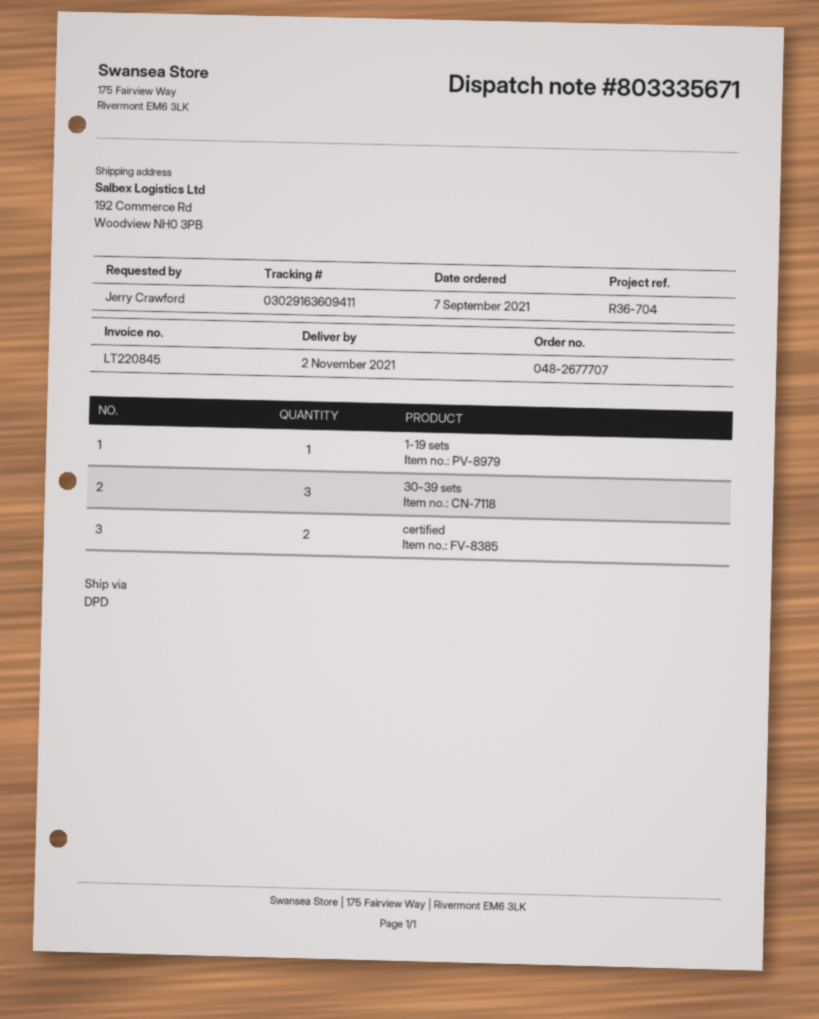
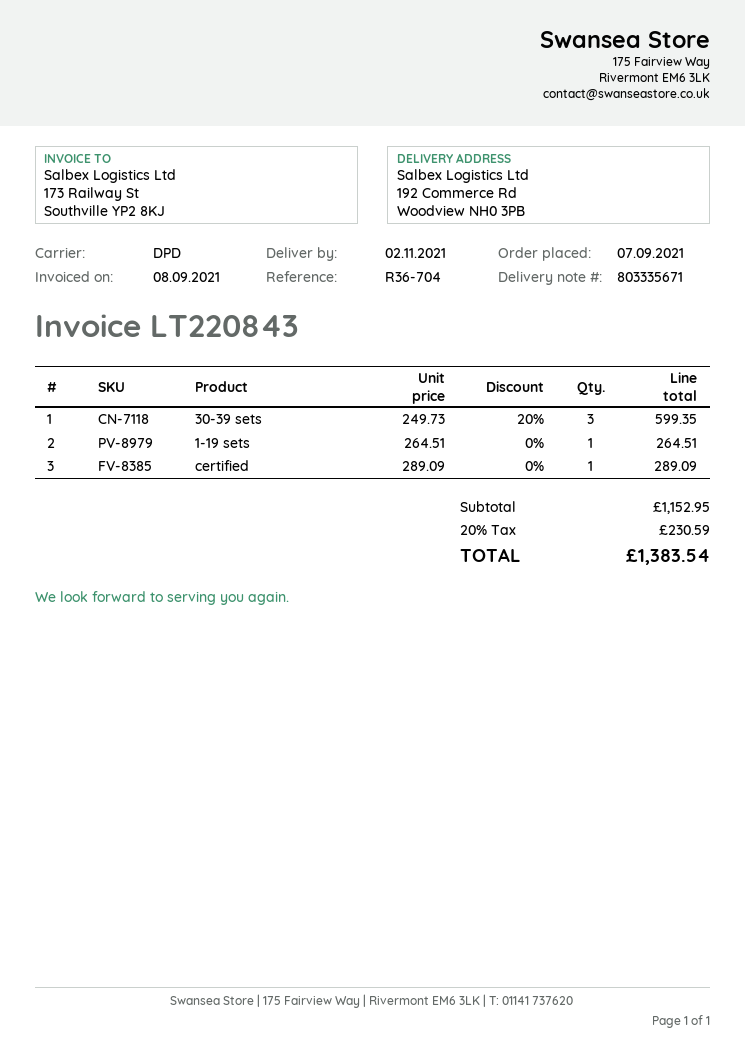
invoice number: LT220845 -> LT220843
certified: 2 -> 1

